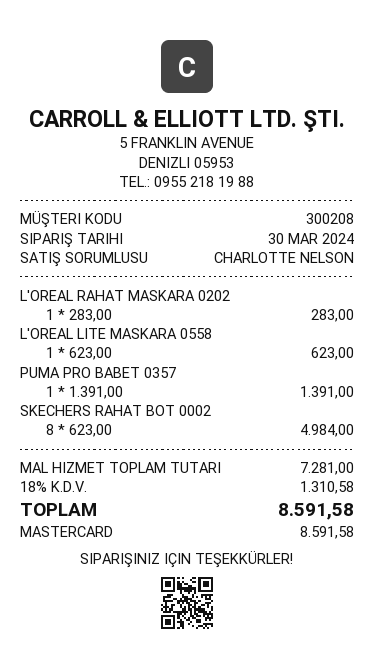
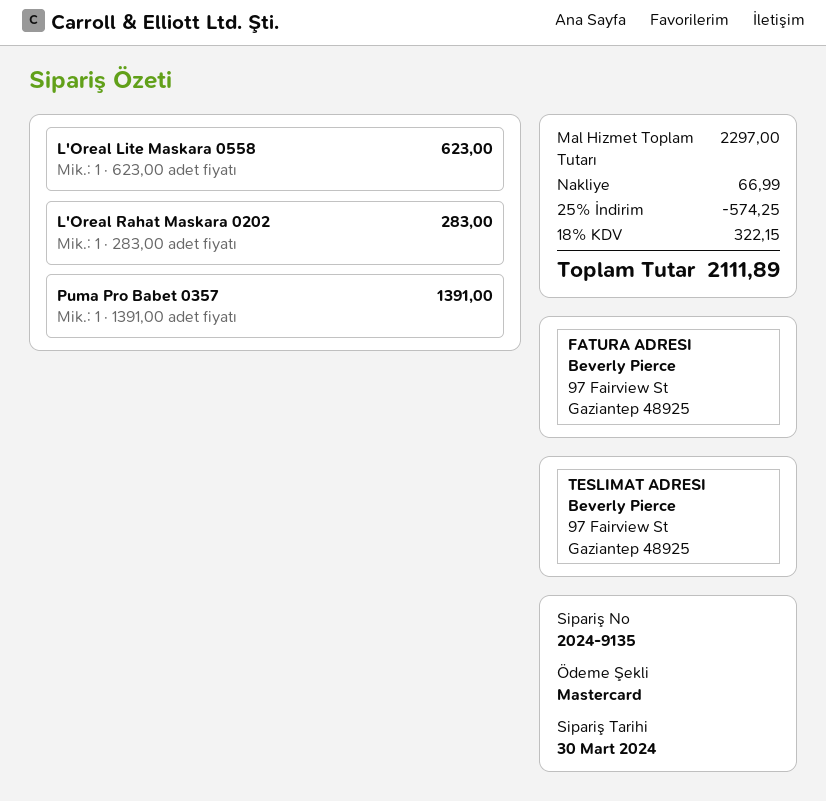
SKECHERS RAHAT BOT 0002: 8 x 623.00 = 4984.00 -> none
subtotal: 7281.00 -> 2297.00
discount: none -> 25% = 574.25
shipping: none -> 66.99
tax: 18% = 1310.58 -> 18% = 322.15
total: 8591.58 -> 2111.89

